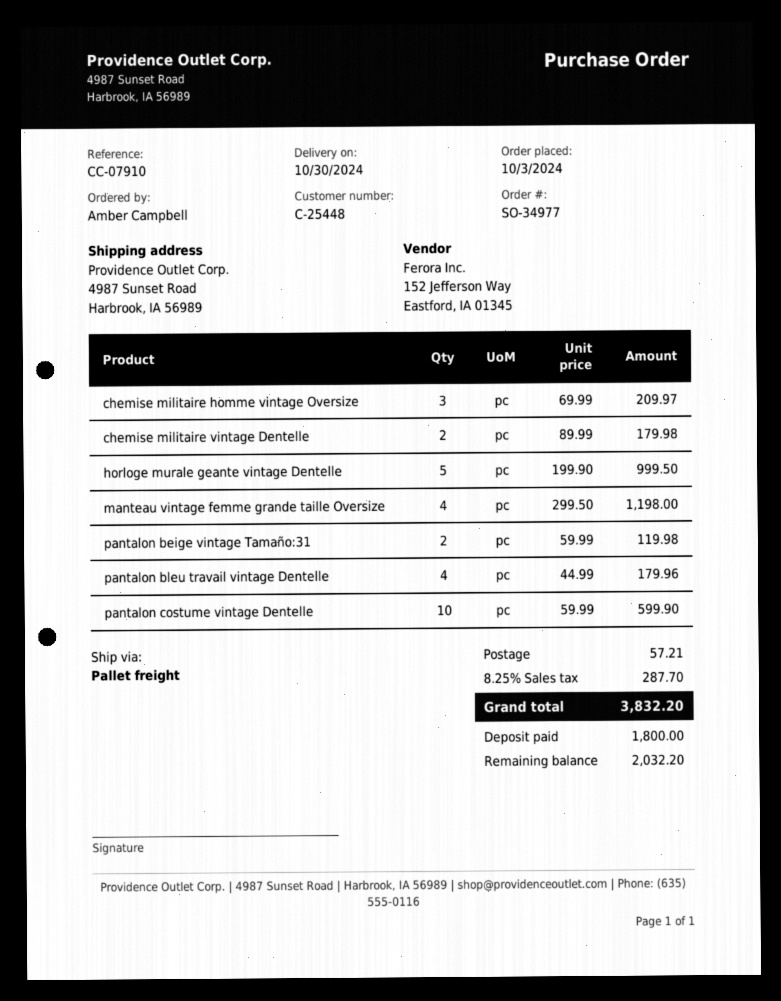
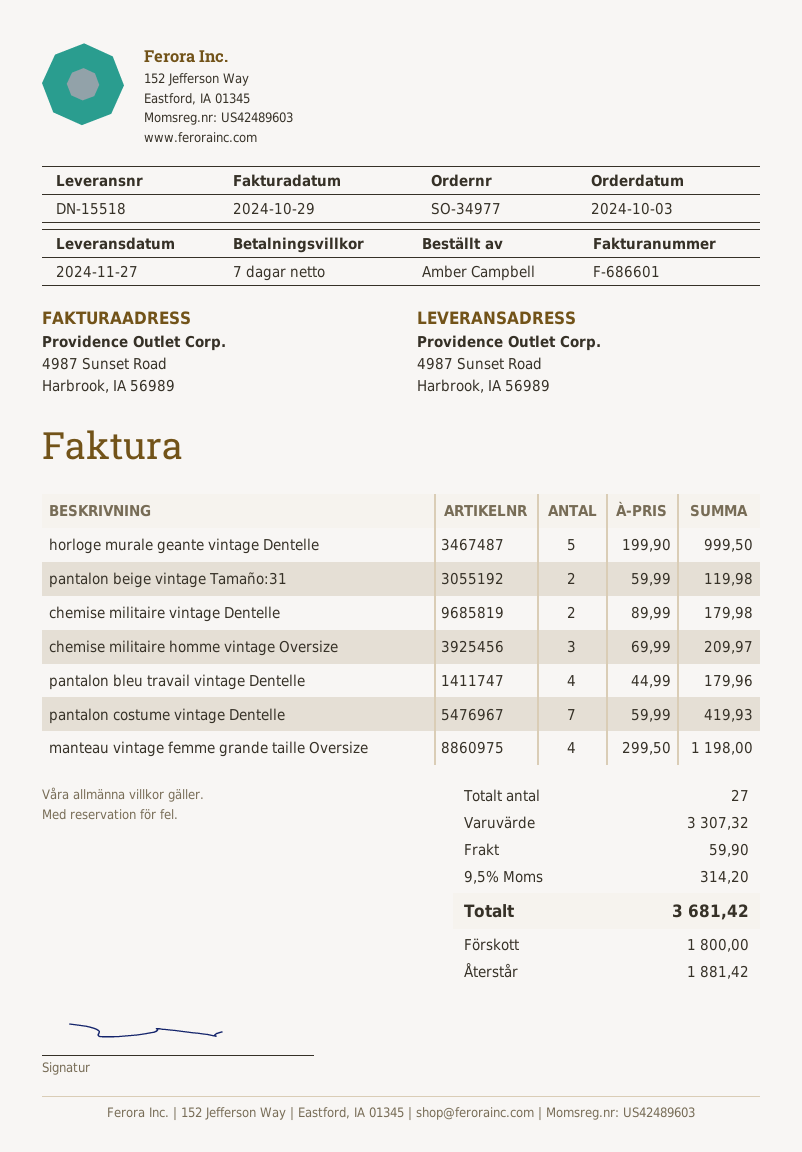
delivery date: 2024-10-30 -> 2024-11-27
pantalon costume vintage Dentelle: 10 x 59.99 = 599.90 -> 7 x 59.99 = 419.93
shipping: 57.21 -> 59.90
tax: 8.25% = 287.70 -> 9.5% = 314.20
total: 3832.20 -> 3681.42
balance: 2032.20 -> 1881.42

